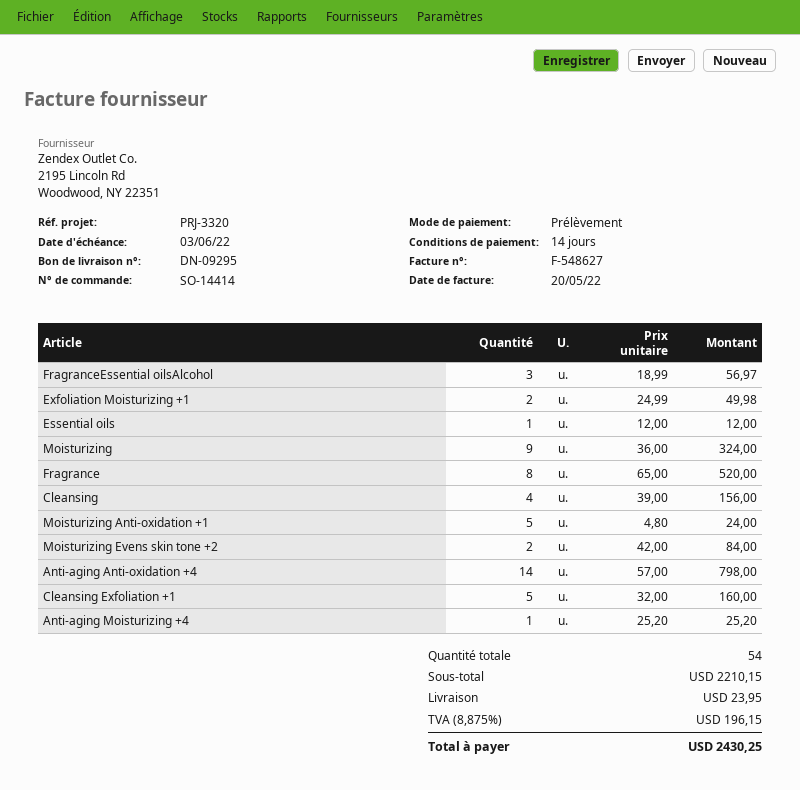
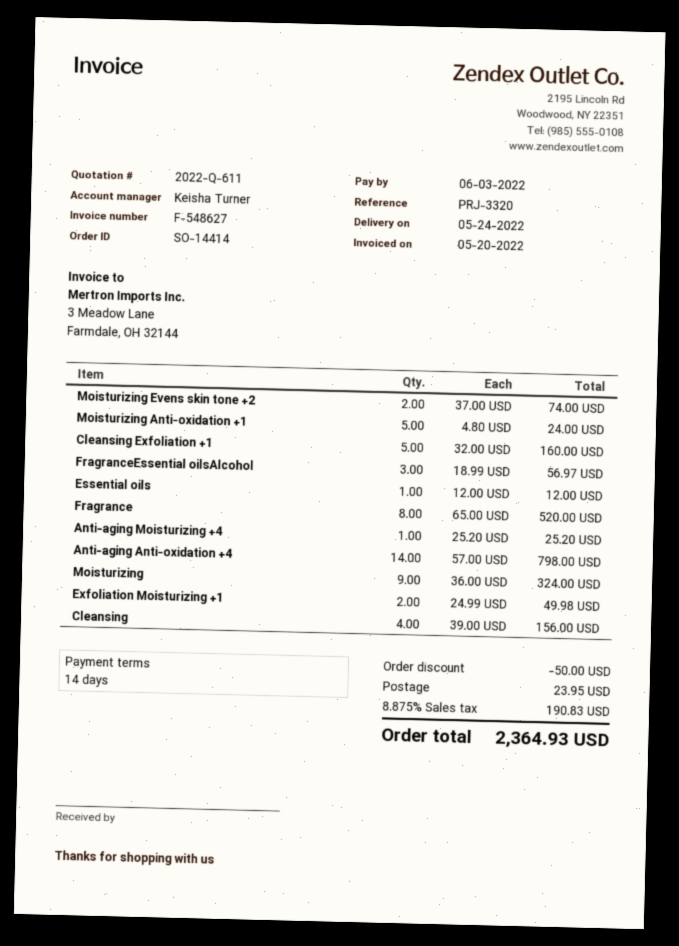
Moisturizing Evens skin tone +2: 2 x 42.00 = 84.00 -> 2 x 37.00 = 74.00
discount: none -> 50.00
tax: 8.875% = 196.15 -> 8.875% = 190.83
total: 2430.25 -> 2364.93

